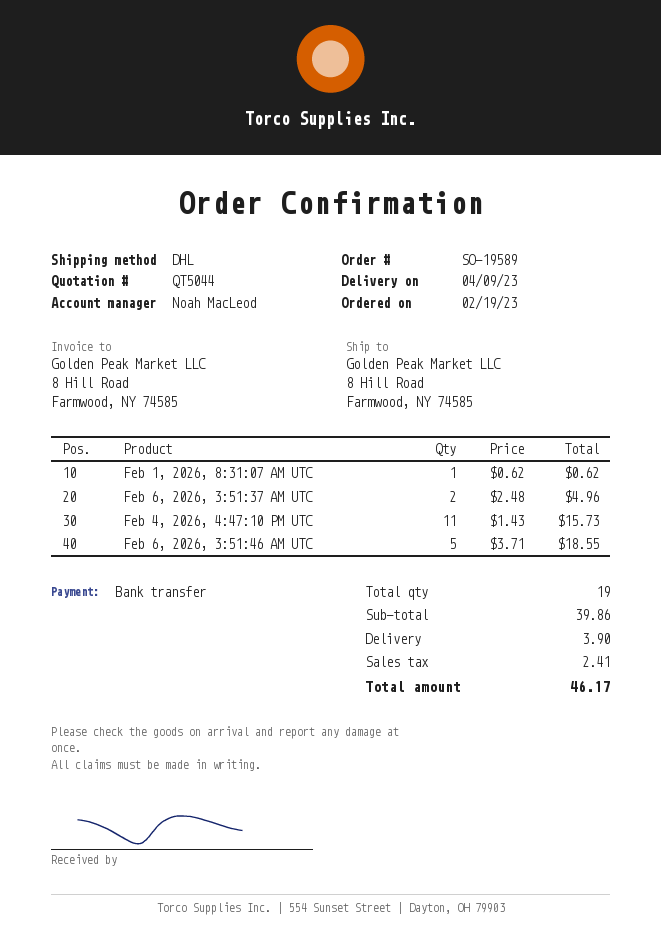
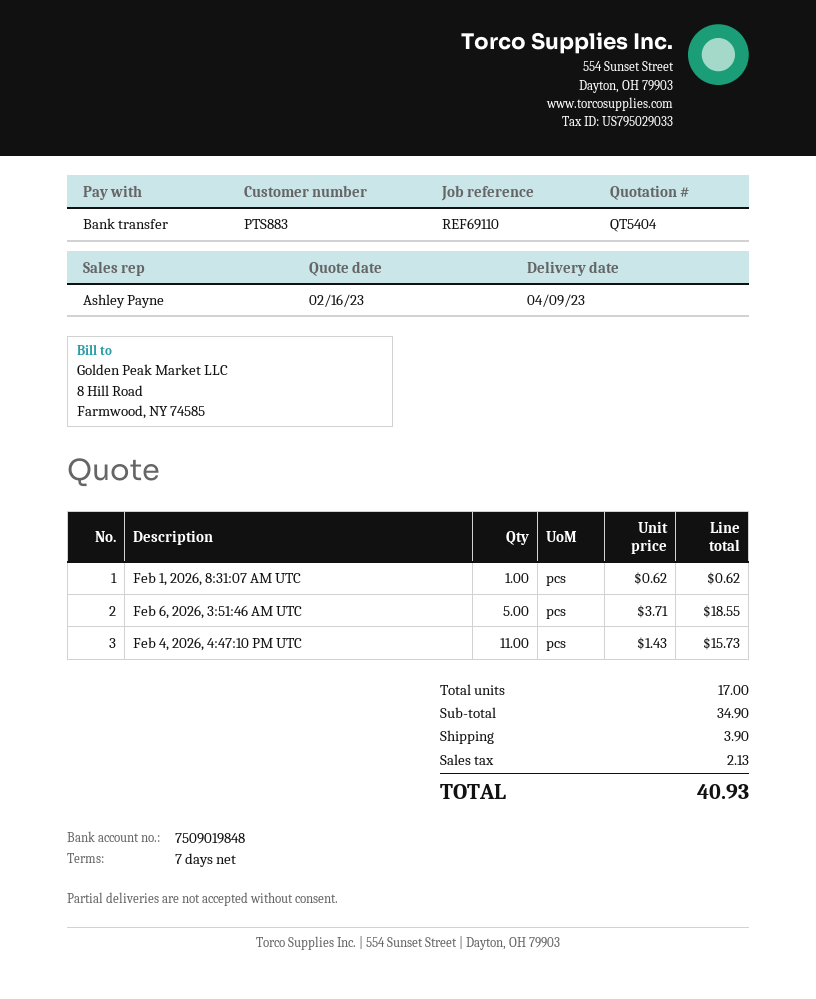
quote number: QT5044 -> QT5404
sales rep: Noah MacLeod -> Ashley Payne
Feb 6, 2026, 3:51:37 AM UTC: 2 x 2.48 = 4.96 -> none
total quantity: 19 -> 17
subtotal: 39.86 -> 34.90
tax: 2.41 -> 2.13
total: 46.17 -> 40.93

